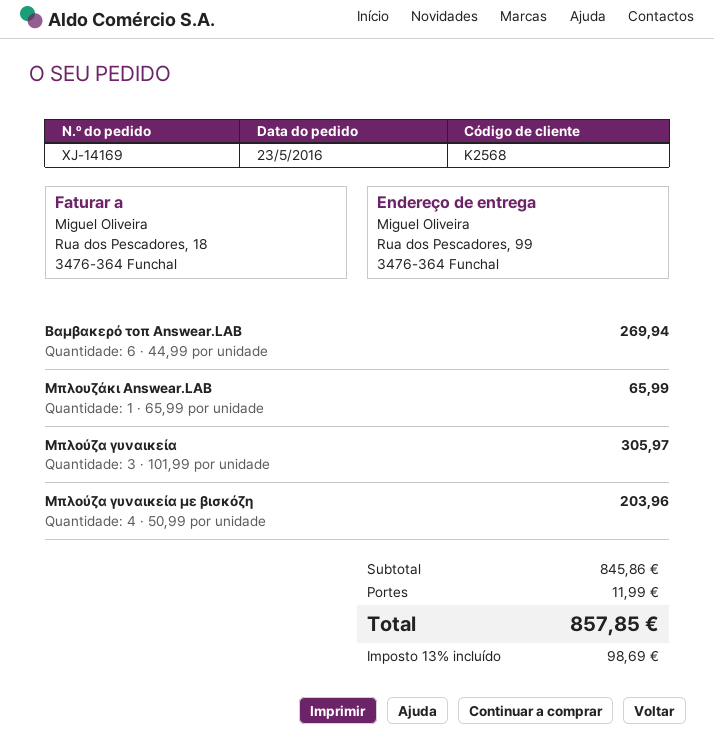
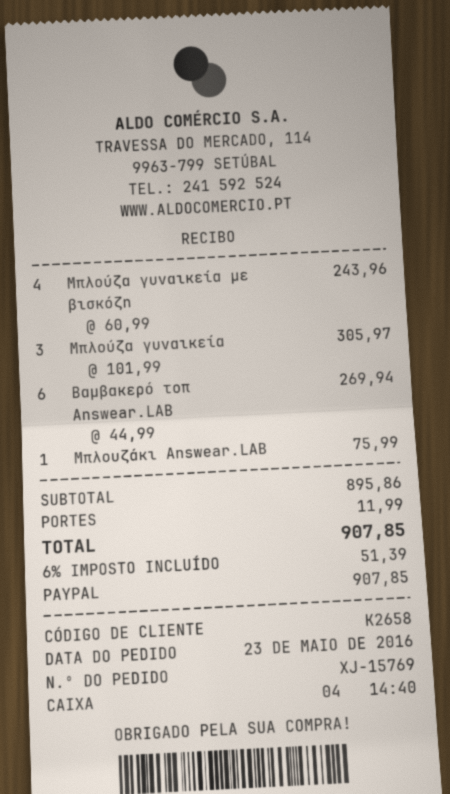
order number: XJ-14169 -> XJ-15769
customer number: K2568 -> K2658
Μπλουζάκι Answear.LAB: 1 x 65.99 = 65.99 -> 1 x 75.99 = 75.99
Μπλούζα γυναικεία με βισκόζη: 4 x 50.99 = 203.96 -> 4 x 60.99 = 243.96
subtotal: 845.86 -> 895.86
tax: 13% = 98.69 -> 6% = 51.39
total: 857.85 -> 907.85

